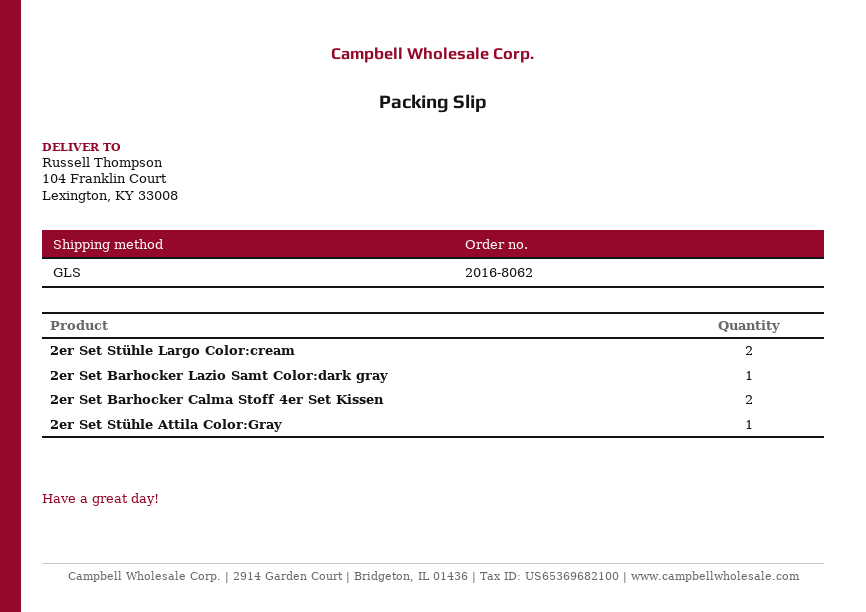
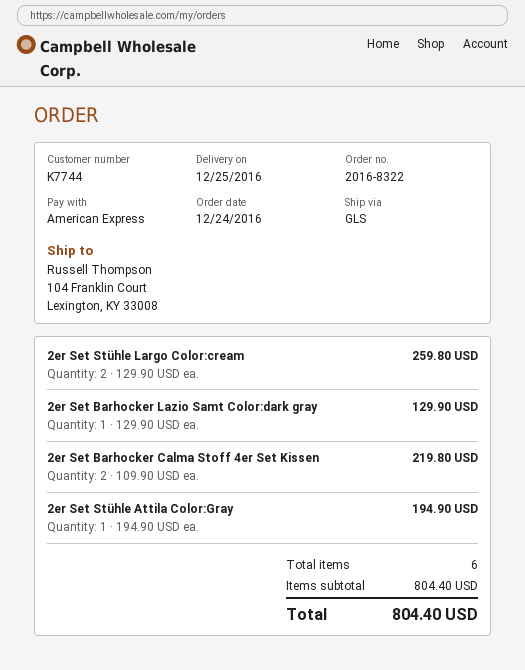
order number: 2016-8062 -> 2016-8322

